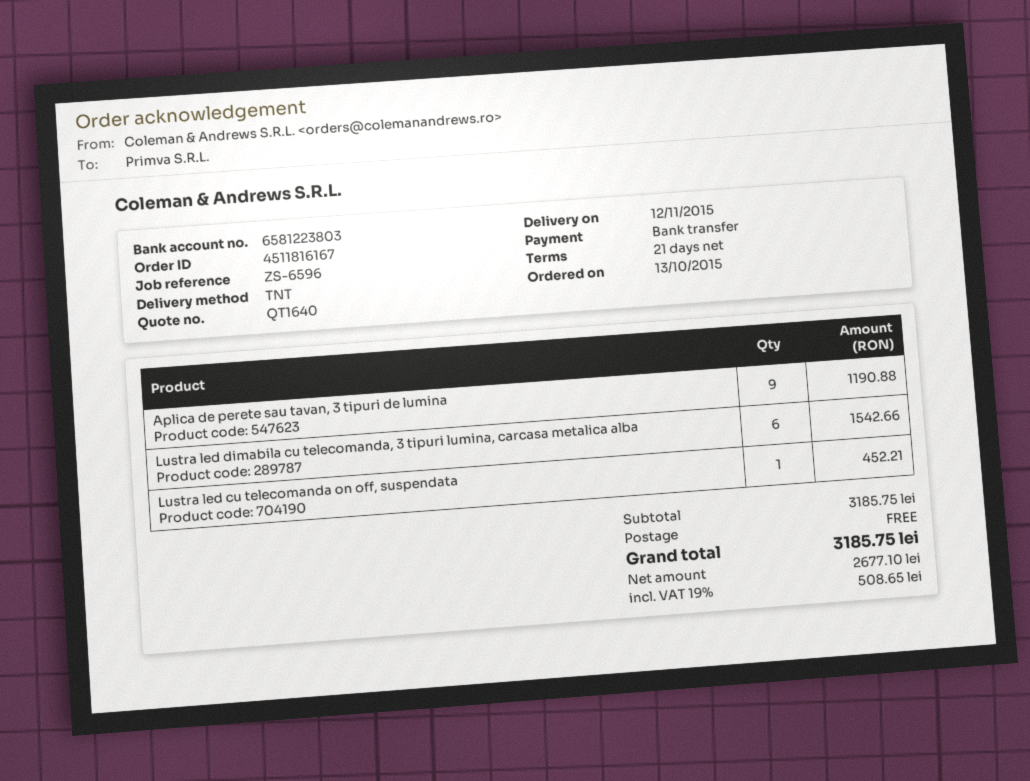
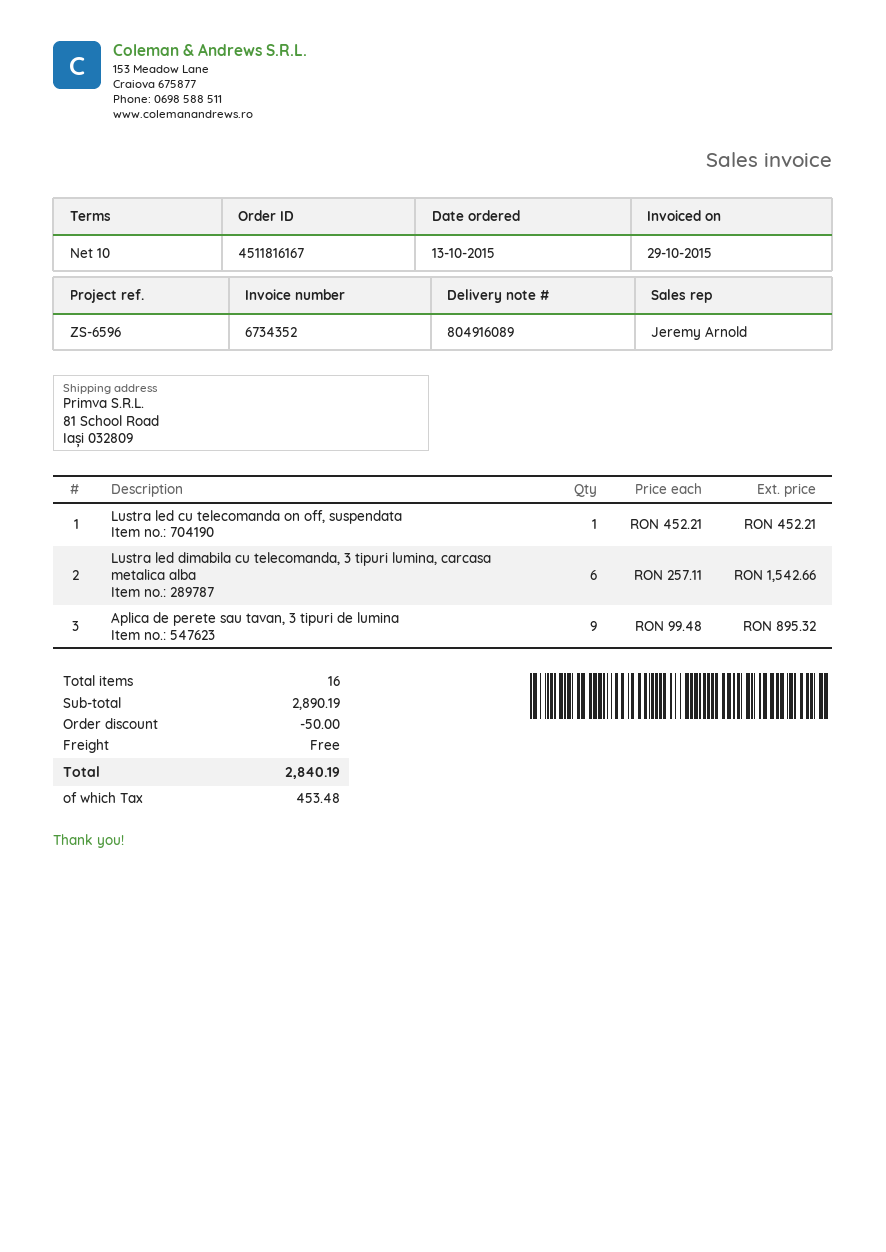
payment terms: 21 days -> 10 days
Aplica de perete sau tavan, 3 tipuri de lumina: 9 for 1190.88 -> 9 for 895.32
subtotal: 3185.75 -> 2890.19
discount: none -> 50.00
tax: 508.65 -> 453.48
total: 3185.75 -> 2840.19

